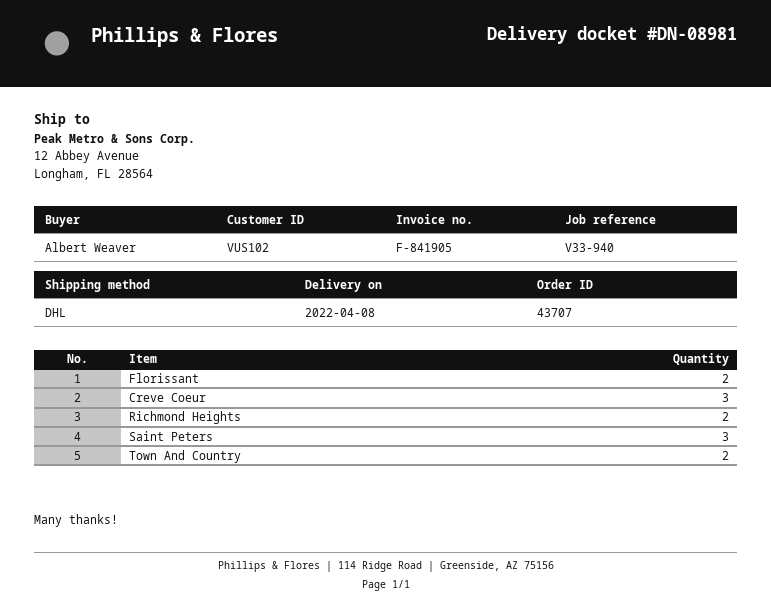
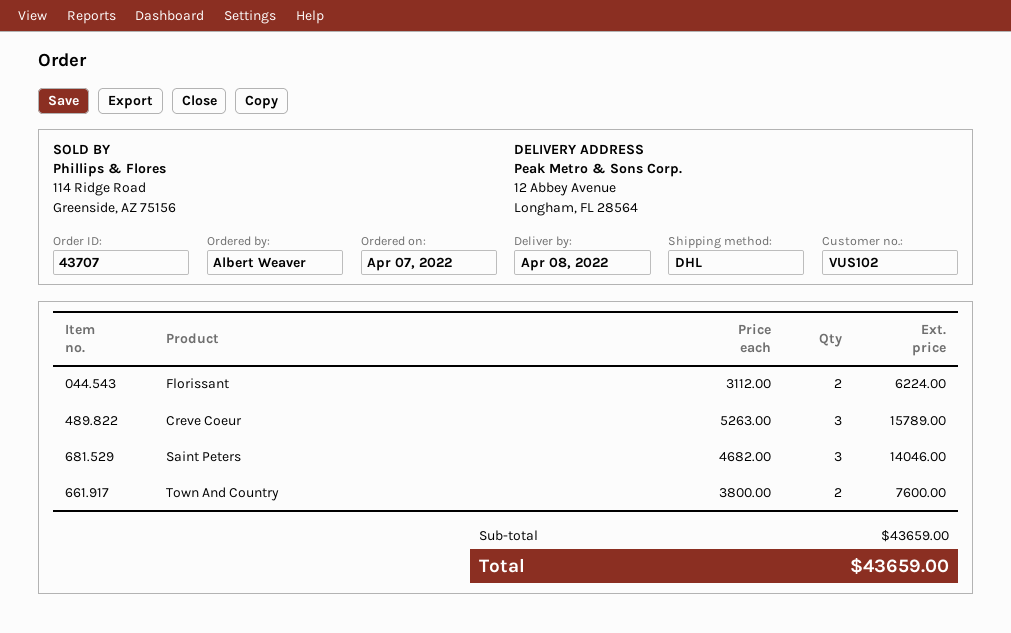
Richmond Heights: 2 -> none

